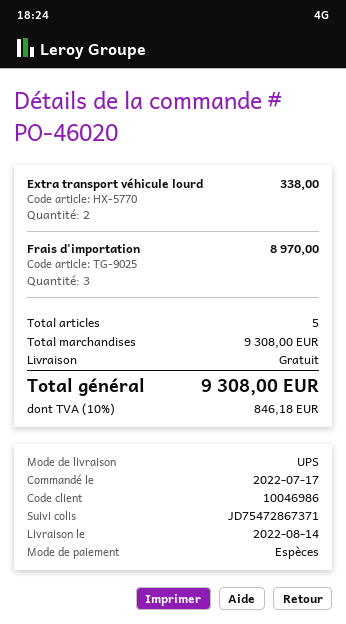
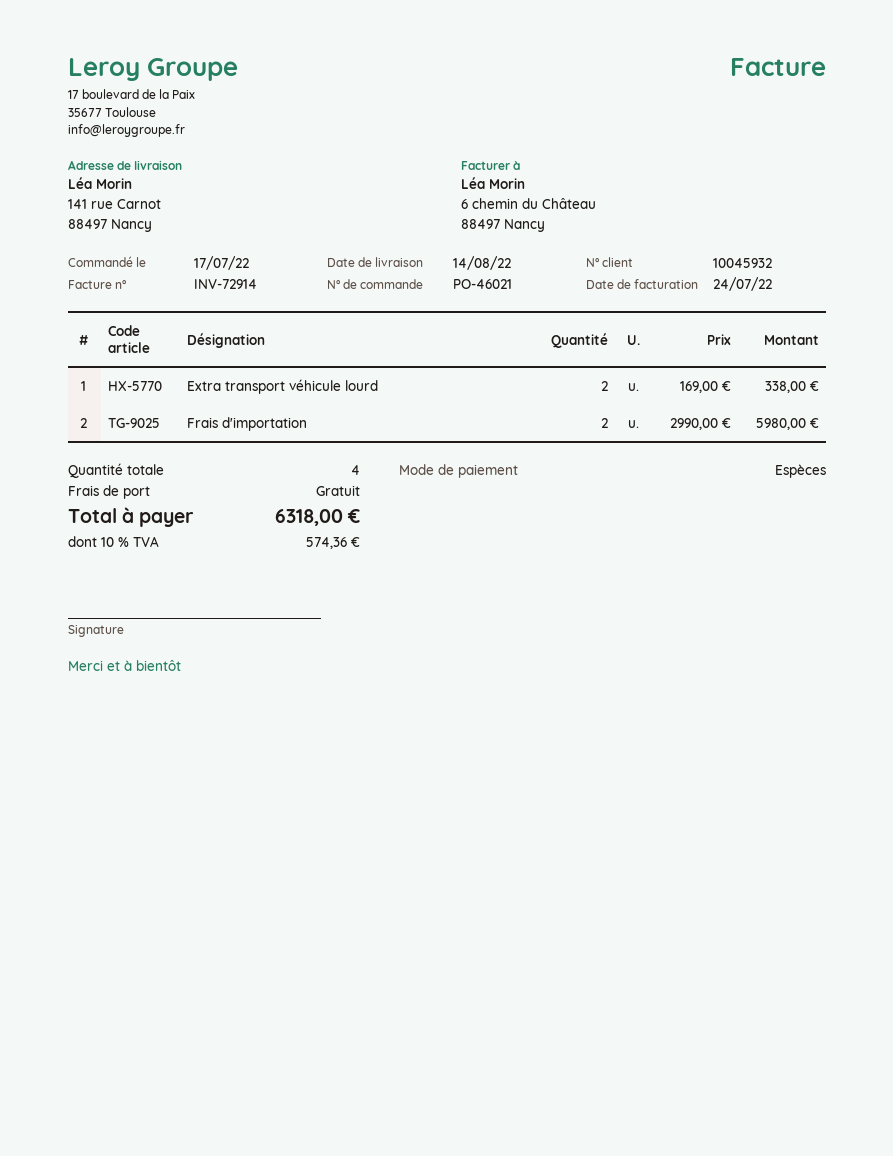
order number: PO-46020 -> PO-46021
customer number: 10046986 -> 10045932
Frais d'importation: 3 for 8970.00 -> 2 for 5980.00
total quantity: 5 -> 4
tax: 10% = 846.18 -> 10% = 574.36
total: 9308.00 -> 6318.00

